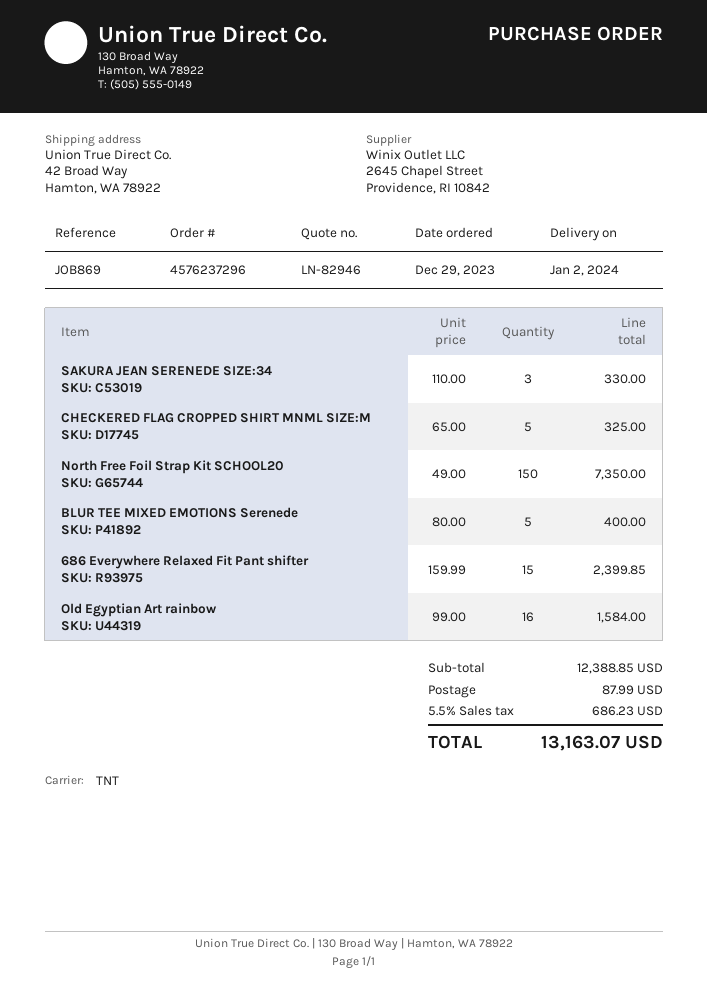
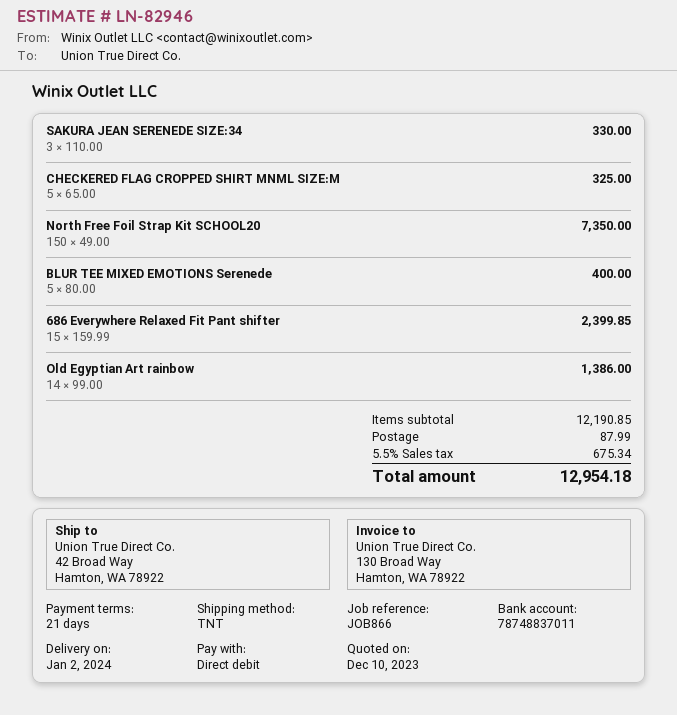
reference: JOB869 -> JOB866
Old Egyptian Art rainbow: 16 x 99.00 = 1584.00 -> 14 x 99.00 = 1386.00
subtotal: 12388.85 -> 12190.85
tax: 5.5% = 686.23 -> 5.5% = 675.34
total: 13163.07 -> 12954.18

